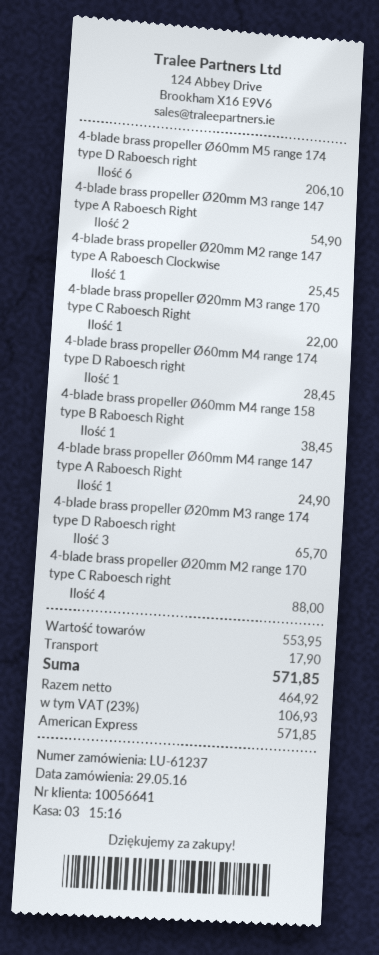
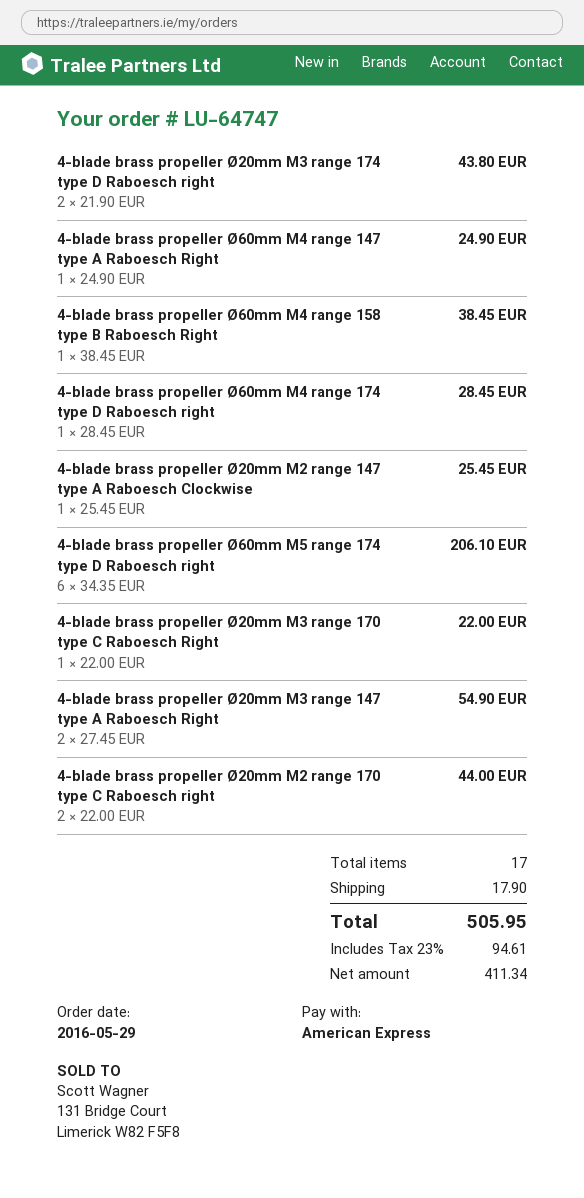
order number: LU-61237 -> LU-64747
4-blade brass propeller Ø20mm M3 range 174 type D Raboesch right: 3 for 65.70 -> 2 for 43.80
4-blade brass propeller Ø20mm M2 range 170 type C Raboesch right: 4 for 88.00 -> 2 for 44.00
net: 464.92 -> 411.34
tax: 23% = 106.93 -> 23% = 94.61
total: 571.85 -> 505.95

